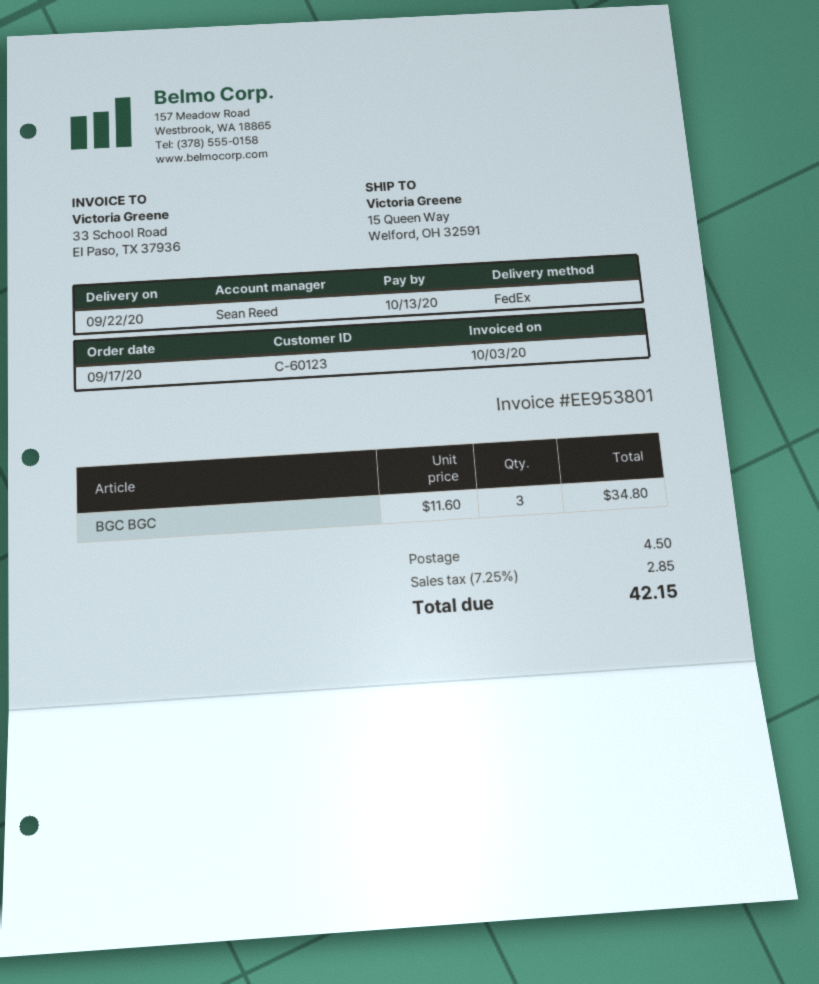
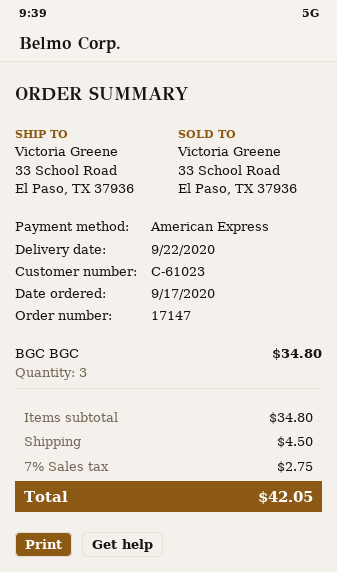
customer number: C-60123 -> C-61023
ship to: 15 Queen Way, Welford, OH 32591 -> 33 School Road, El Paso, TX 37936
tax: 7.25% = 2.85 -> 7% = 2.75
total: 42.15 -> 42.05

